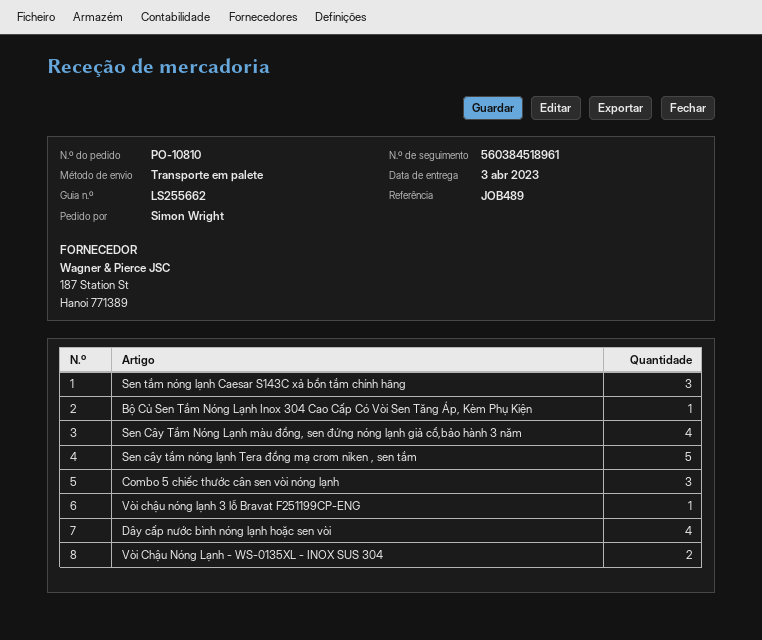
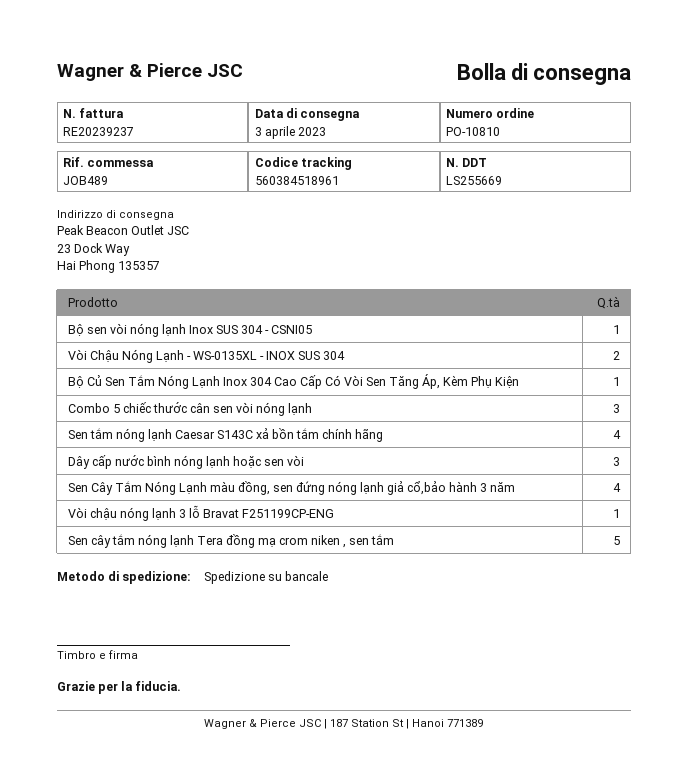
delivery note number: LS255662 -> LS255669
Sen tắm nóng lạnh Caesar S143C xả bồn tắm chính hãng: 3 -> 4
Dây cấp nước bình nóng lạnh hoặc sen vòi: 4 -> 3
Bộ sen vòi nóng lạnh Inox SUS 304 - CSNI05: none -> 1

